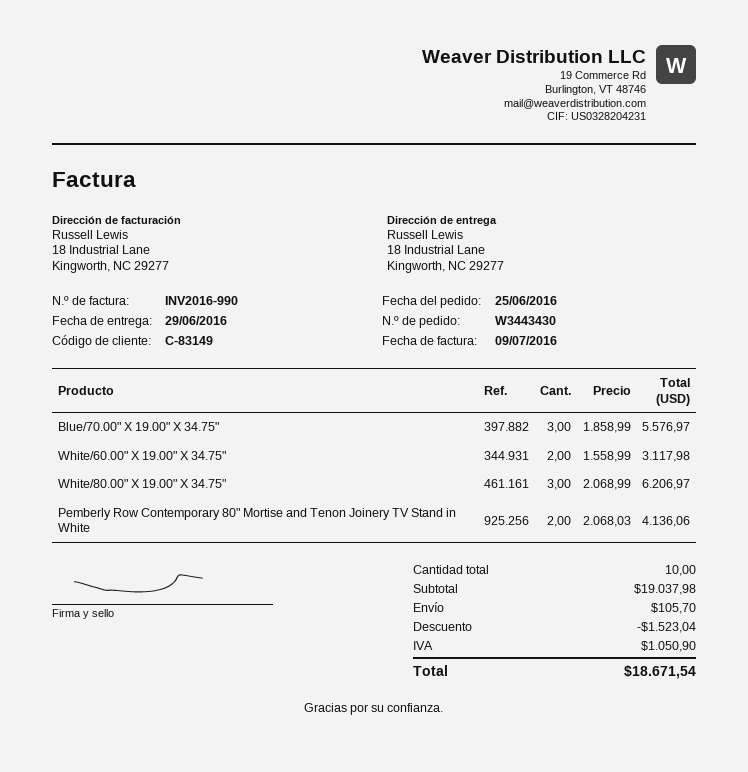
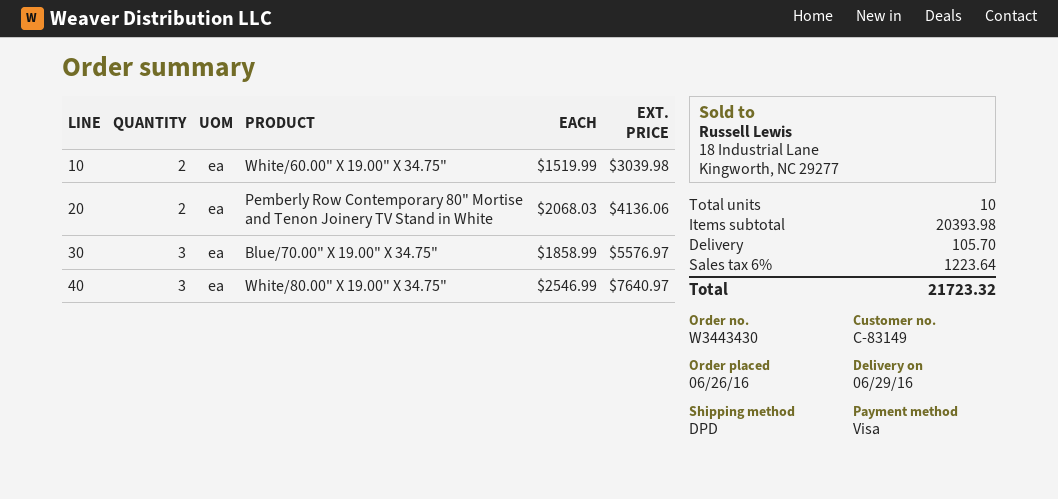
order date: 2016-06-25 -> 2016-06-26
White/60.00" X 19.00" X 34.75": 2 x 1558.99 = 3117.98 -> 2 x 1519.99 = 3039.98
White/80.00" X 19.00" X 34.75": 3 x 2068.99 = 6206.97 -> 3 x 2546.99 = 7640.97
subtotal: 19037.98 -> 20393.98
discount: 1523.04 -> none
tax: 1050.90 -> 1223.64
total: 18671.54 -> 21723.32

